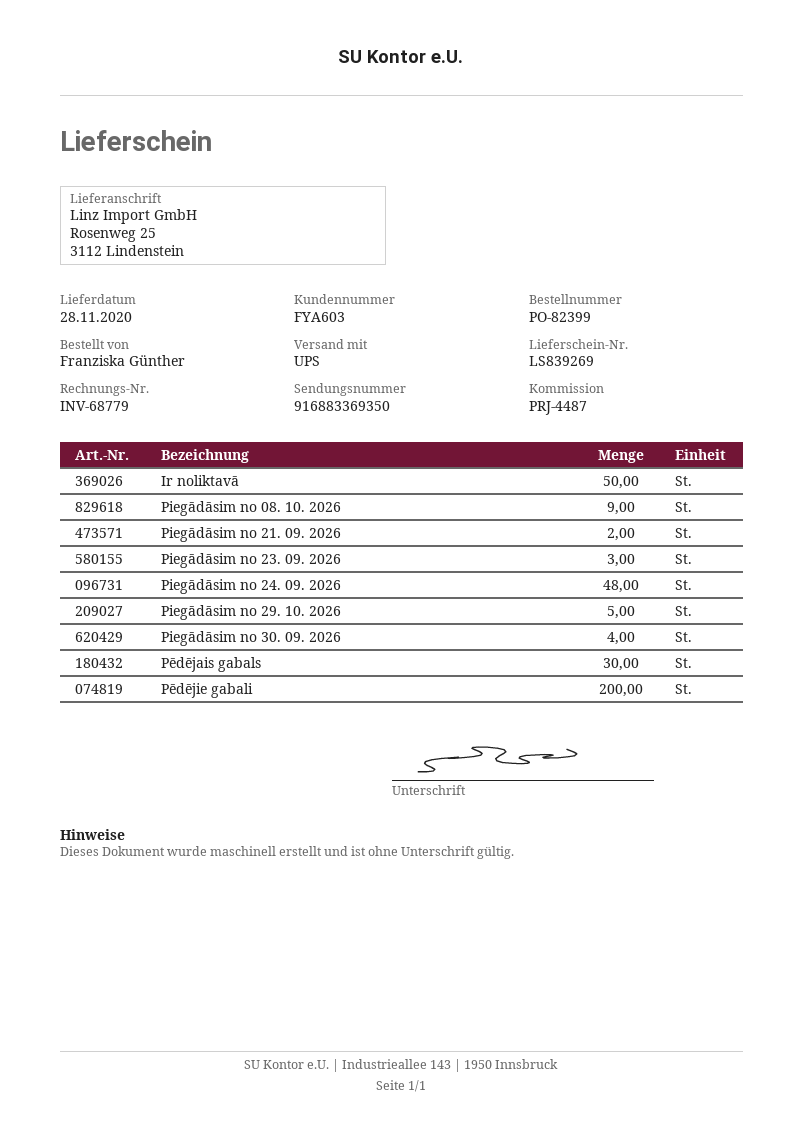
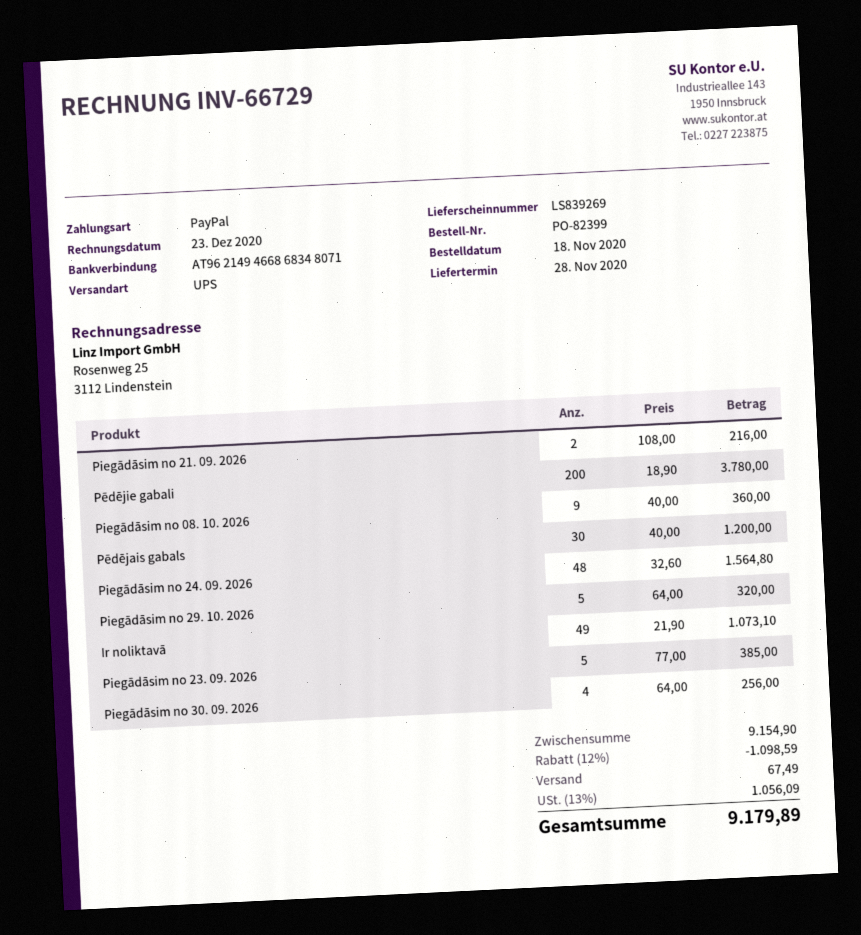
invoice number: INV-68779 -> INV-66729
Ir noliktavā: 50 -> 49
Piegādāsim no 23. 09. 2026: 3 -> 5

